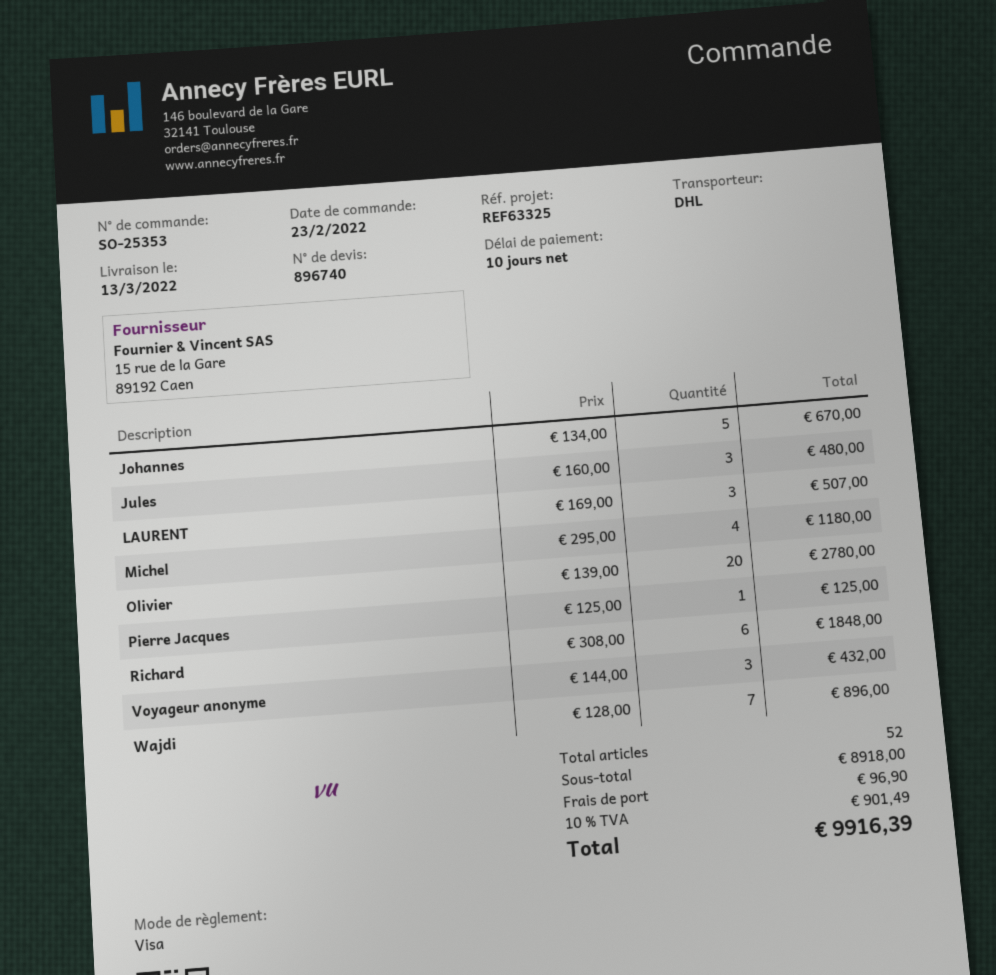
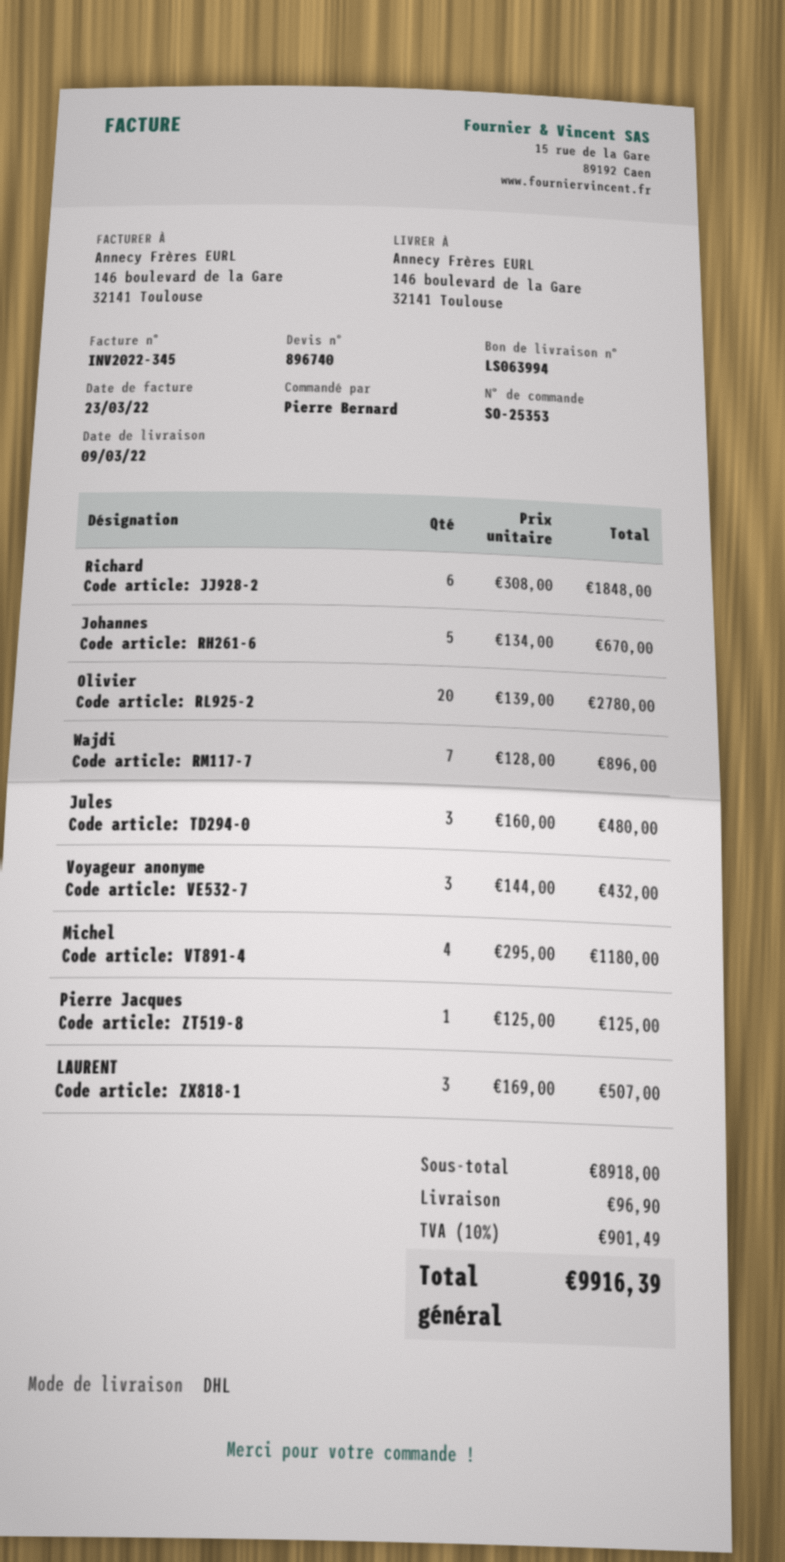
delivery date: 2022-03-13 -> 2022-03-09

